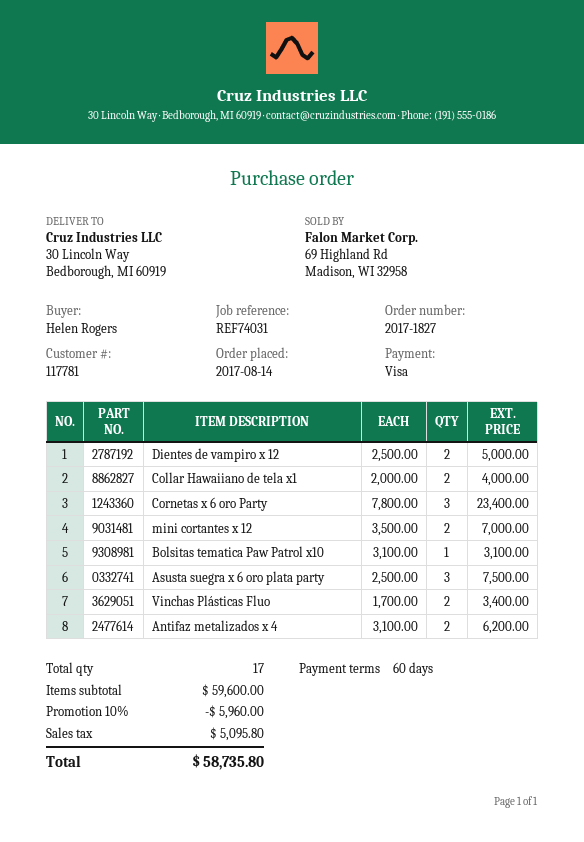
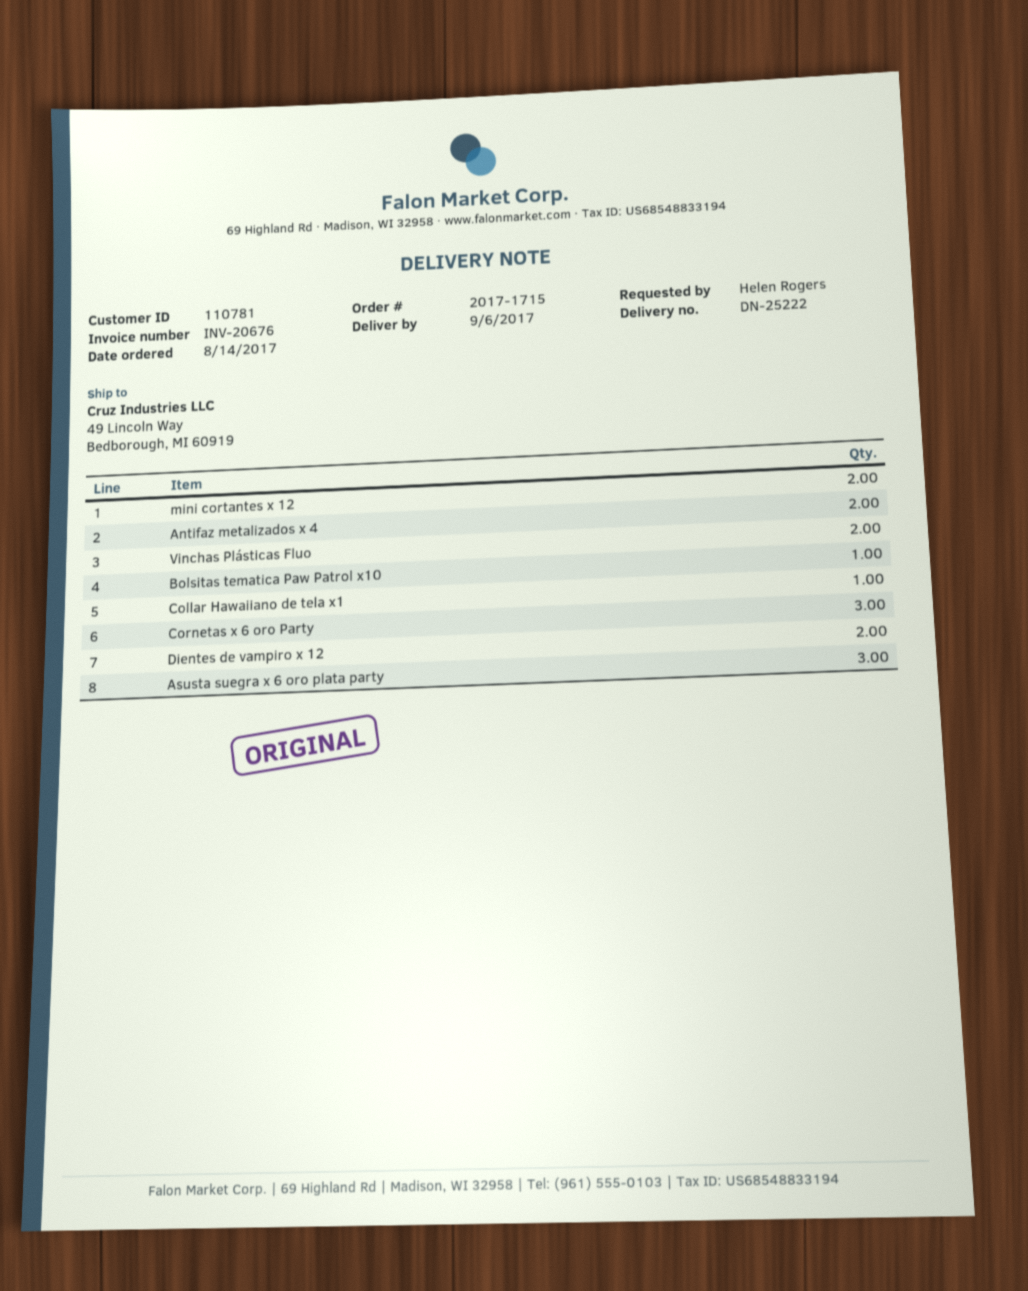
order number: 2017-1827 -> 2017-1715
customer number: 117781 -> 110781
ship to: 30 Lincoln Way, Bedborough, MI 60919 -> 49 Lincoln Way, Bedborough, MI 60919
Collar Hawaiiano de tela x1: 2 -> 1

